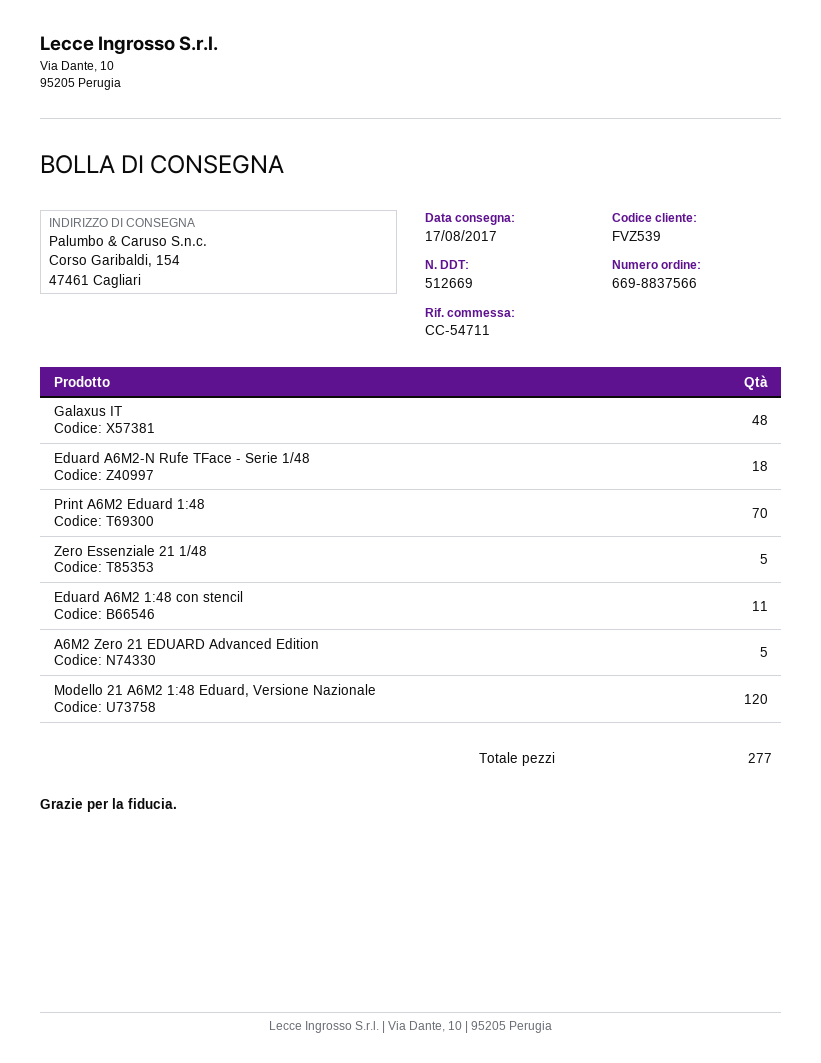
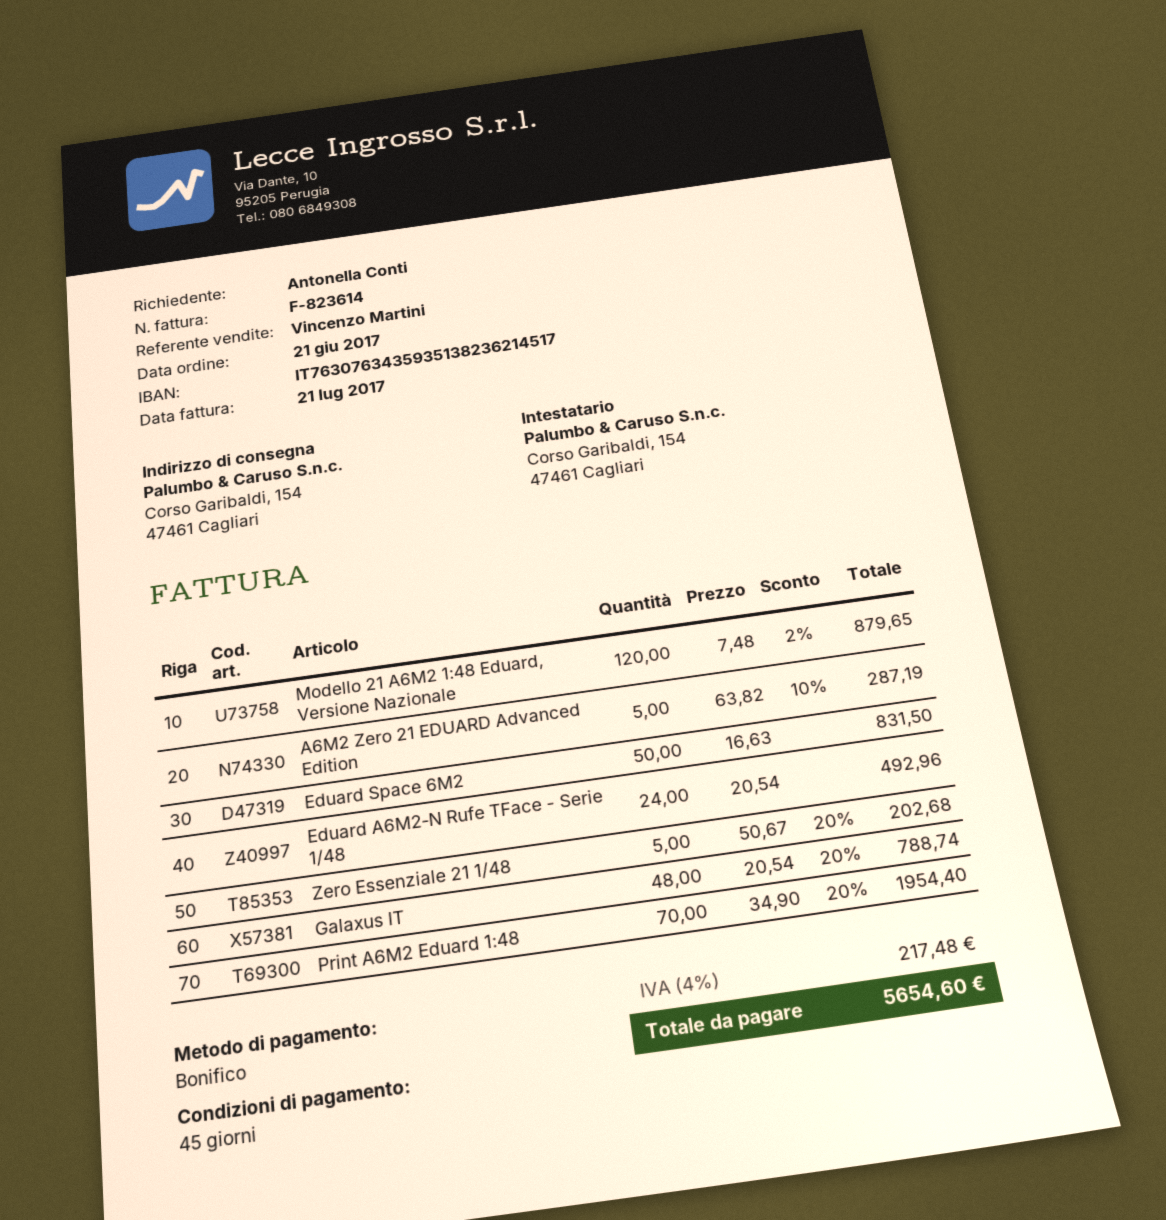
Eduard A6M2‑N Rufe TFace - Serie 1/48: 18 -> 24
Eduard A6M2 1:48 con stencil: 11 -> none
Eduard Space 6M2: none -> 50

